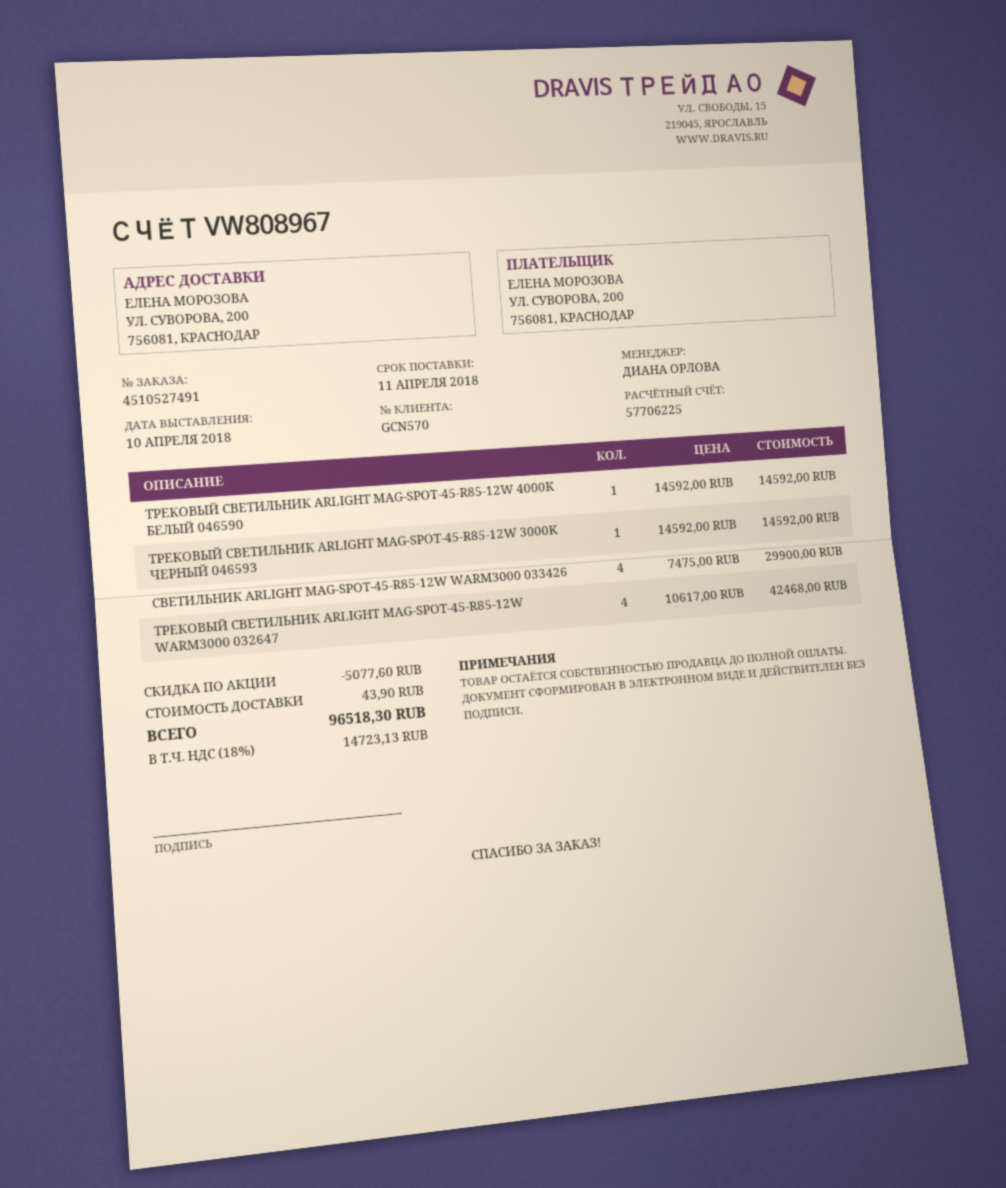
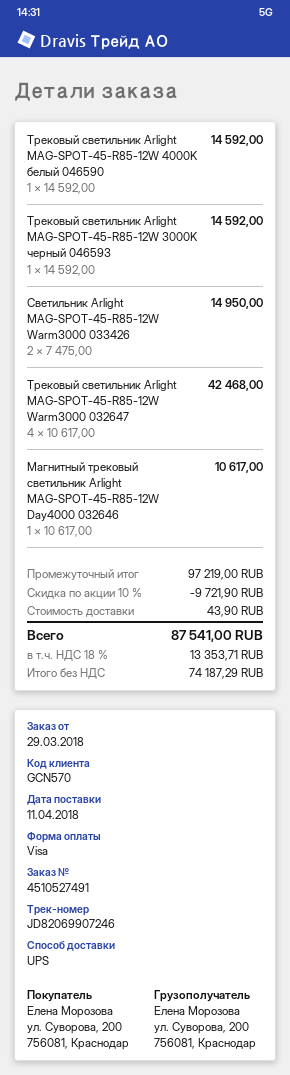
СВЕТИЛЬНИК ARLIGHT MAG-SPOT-45-R85-12W WARM3000 033426: 4 x 7475.00 = 29900.00 -> 2 x 7475.00 = 14950.00
Магнитный трековый светильник Arlight MAG-SPOT-45-R85-12W Day4000 032646: none -> 1 x 10617.00 = 10617.00
discount: 5077.60 -> 9721.90
tax: 18% = 14723.13 -> 18% = 13353.71
total: 96518.30 -> 87541.00

